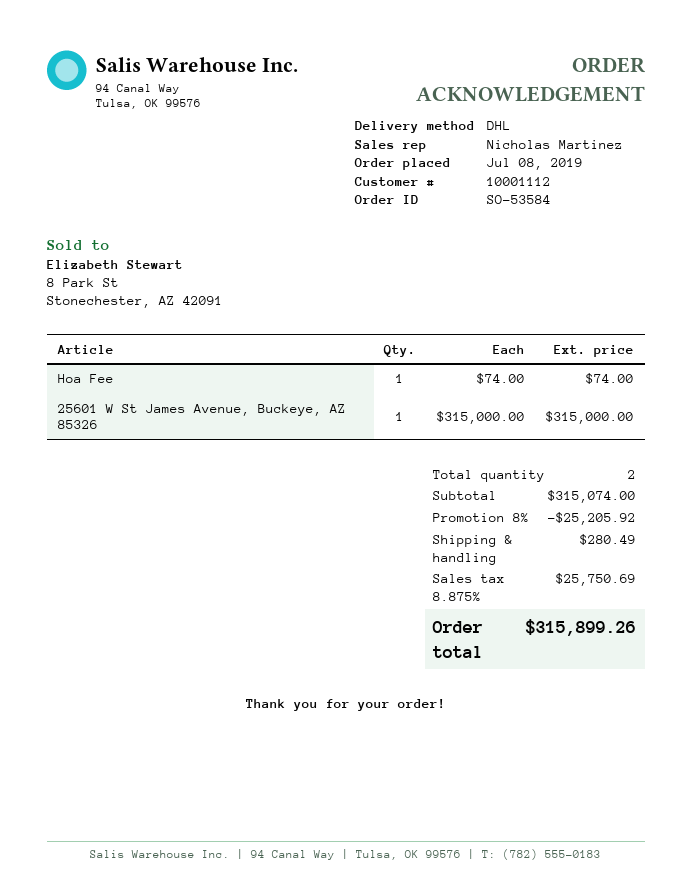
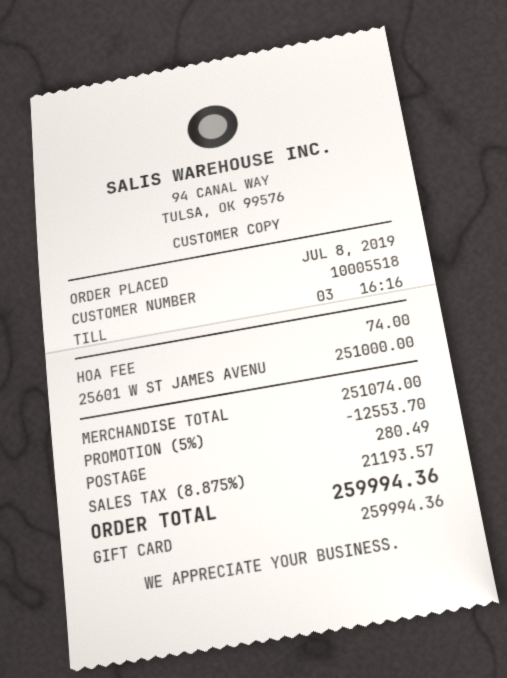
customer number: 10001112 -> 10005518
25601 W St James Avenue, Buckeye, AZ 85326: 1 for 315000.00 -> 1 for 251000.00
subtotal: 315074.00 -> 251074.00
discount: 8% = 25205.92 -> 5% = 12553.70
tax: 8.875% = 25750.69 -> 8.875% = 21193.57
total: 315899.26 -> 259994.36

